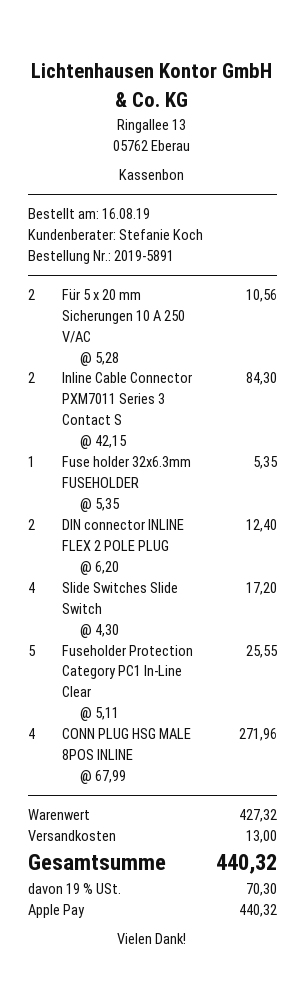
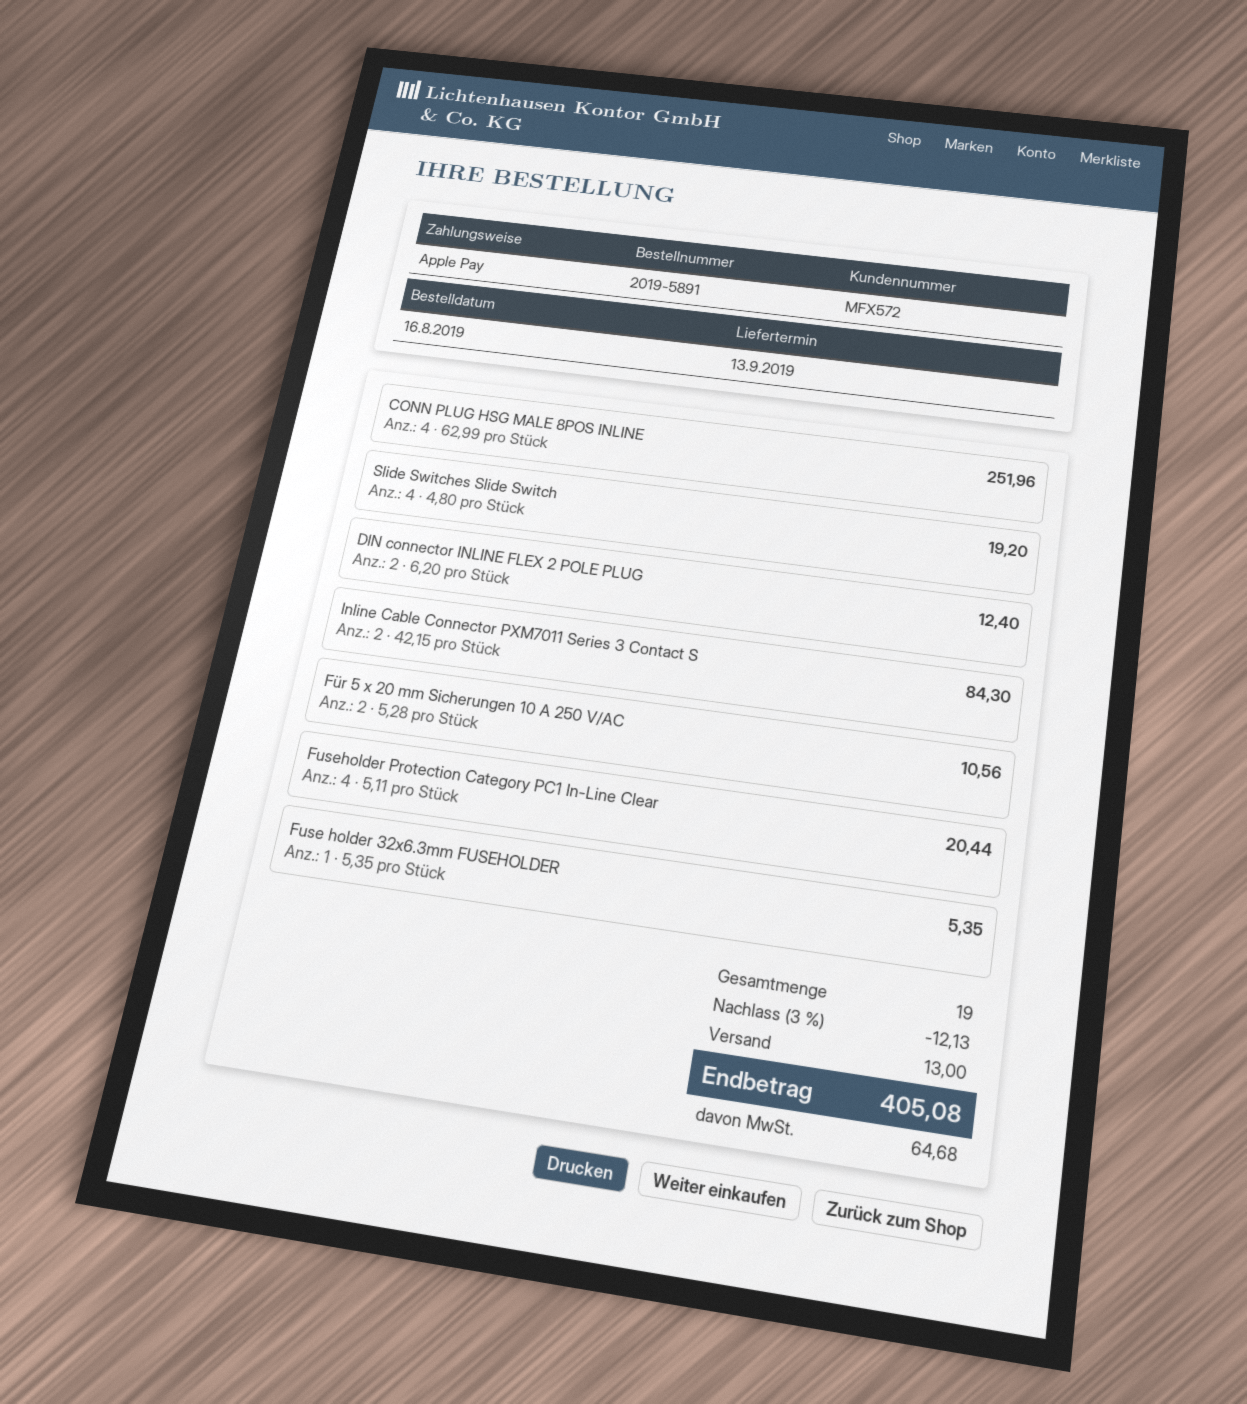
Slide Switches Slide Switch: 4 x 4.30 = 17.20 -> 4 x 4.80 = 19.20
Fuseholder Protection Category PC1 In-Line Clear: 5 x 5.11 = 25.55 -> 4 x 5.11 = 20.44
CONN PLUG HSG MALE 8POS INLINE: 4 x 67.99 = 271.96 -> 4 x 62.99 = 251.96
discount: none -> 3% = 12.13
tax: 70.30 -> 64.68
total: 440.32 -> 405.08

